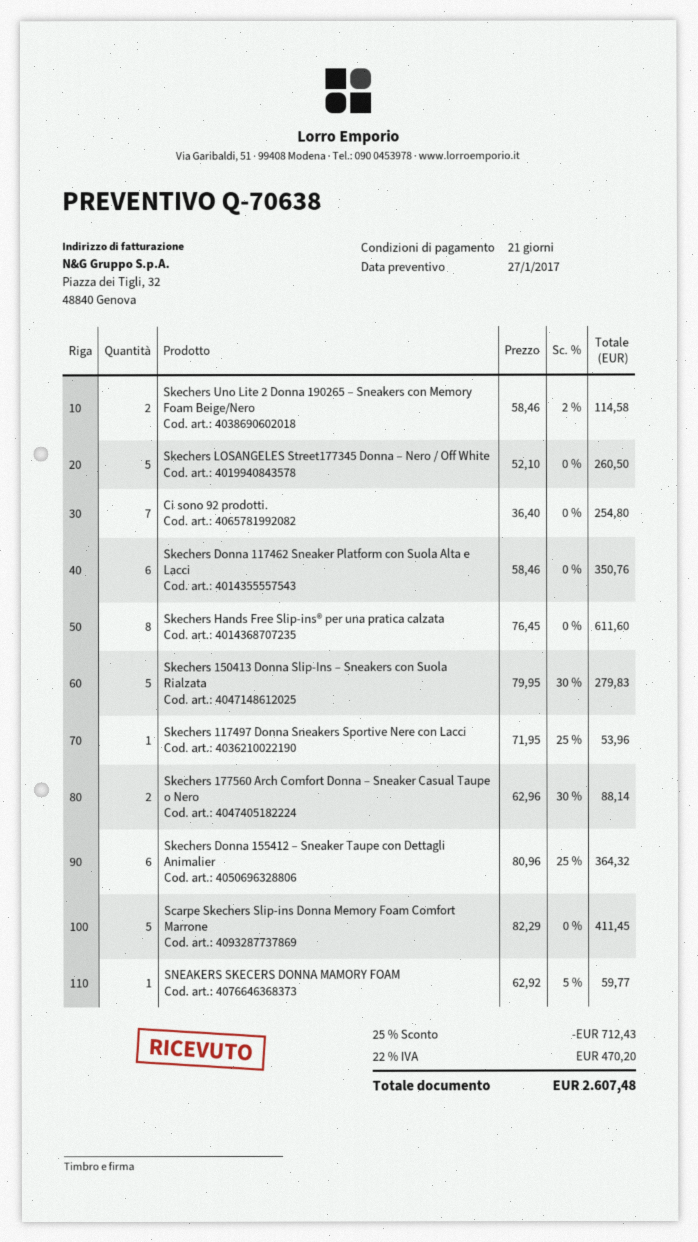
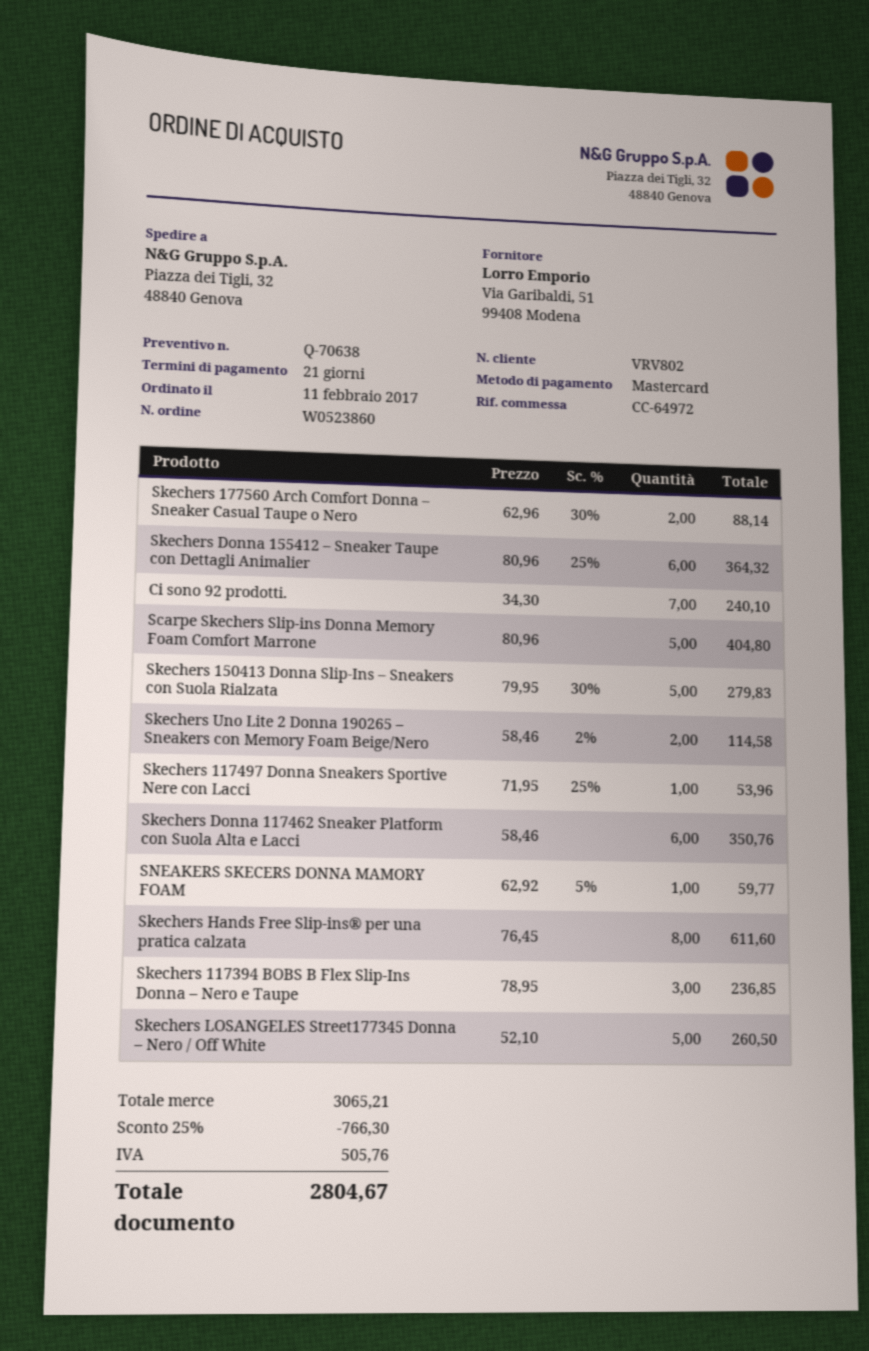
Ci sono 92 prodotti.: 7 x 36.40 = 254.80 -> 7 x 34.30 = 240.10
Scarpe Skechers Slip-ins Donna Memory Foam Comfort Marrone: 5 x 82.29 = 411.45 -> 5 x 80.96 = 404.80
Skechers 117394 BOBS B Flex Slip-Ins Donna – Nero e Taupe: none -> 3 x 78.95 = 236.85
discount: 25% = 712.43 -> 25% = 766.30
tax: 470.20 -> 505.76
total: 2607.48 -> 2804.67

